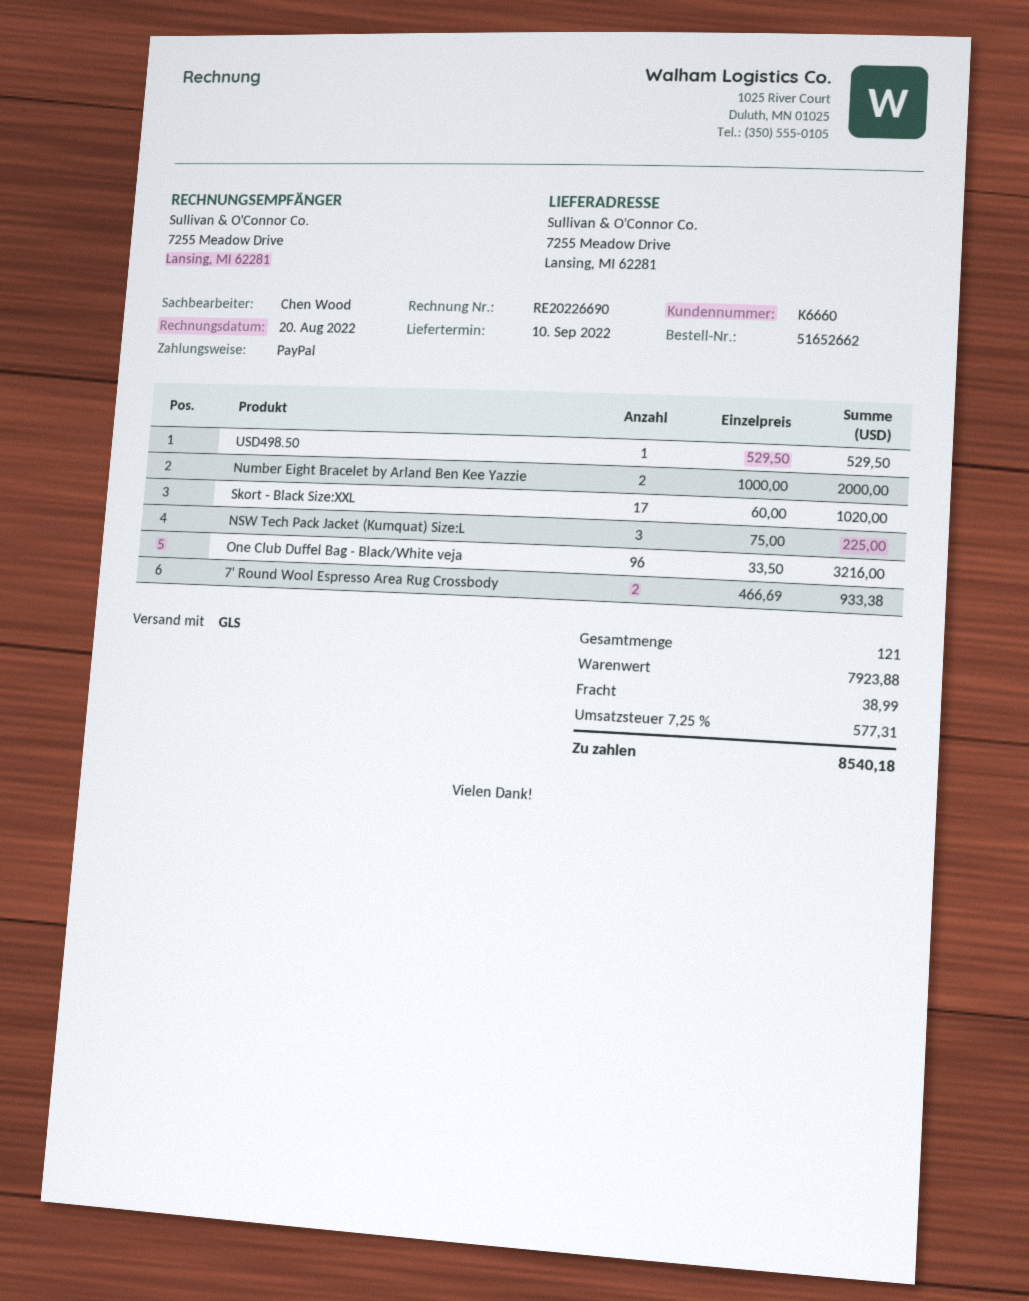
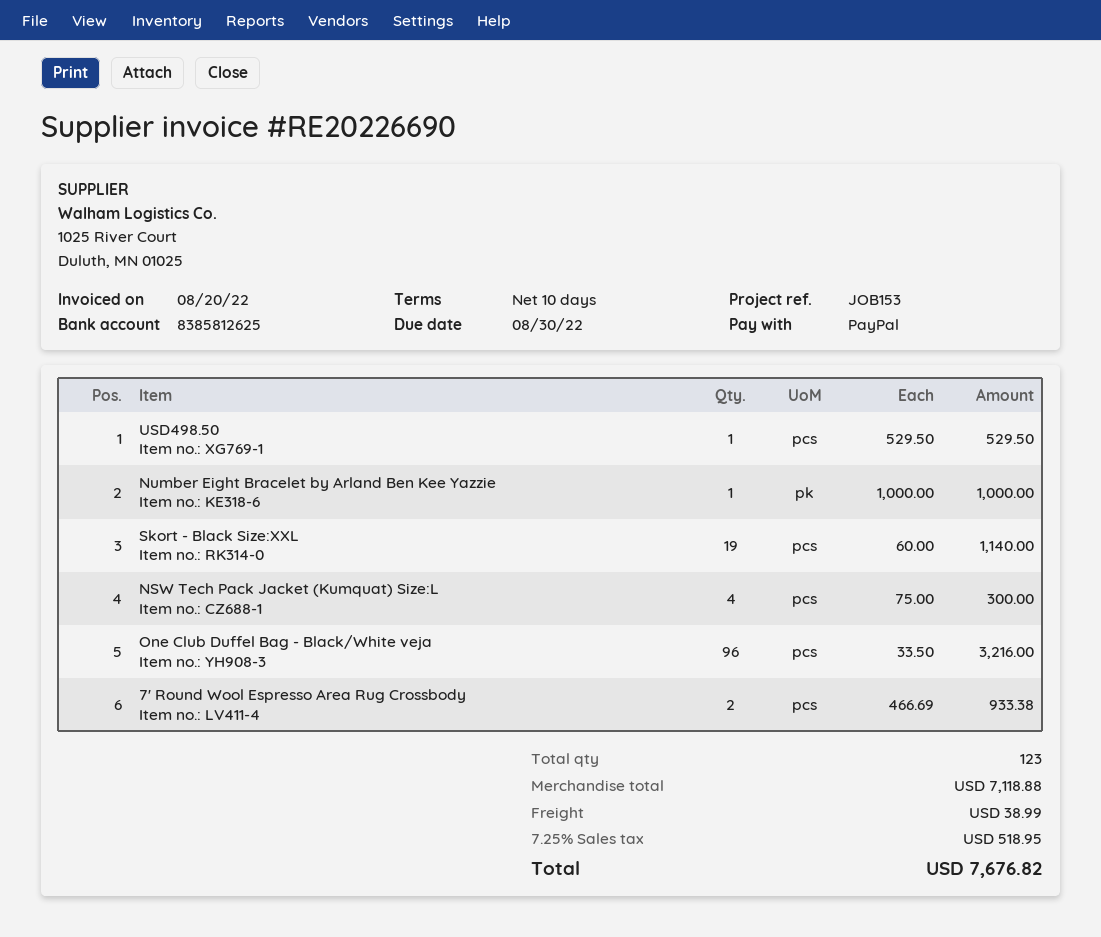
Number Eight Bracelet by Arland Ben Kee Yazzie: 2 x 1000.00 = 2000.00 -> 1 x 1000.00 = 1000.00
Skort - Black Size:XXL: 17 x 60.00 = 1020.00 -> 19 x 60.00 = 1140.00
NSW Tech Pack Jacket (Kumquat) Size:L: 3 x 75.00 = 225.00 -> 4 x 75.00 = 300.00
total quantity: 121 -> 123
subtotal: 7923.88 -> 7118.88
tax: 7.25% = 577.31 -> 7.25% = 518.95
total: 8540.18 -> 7676.82

